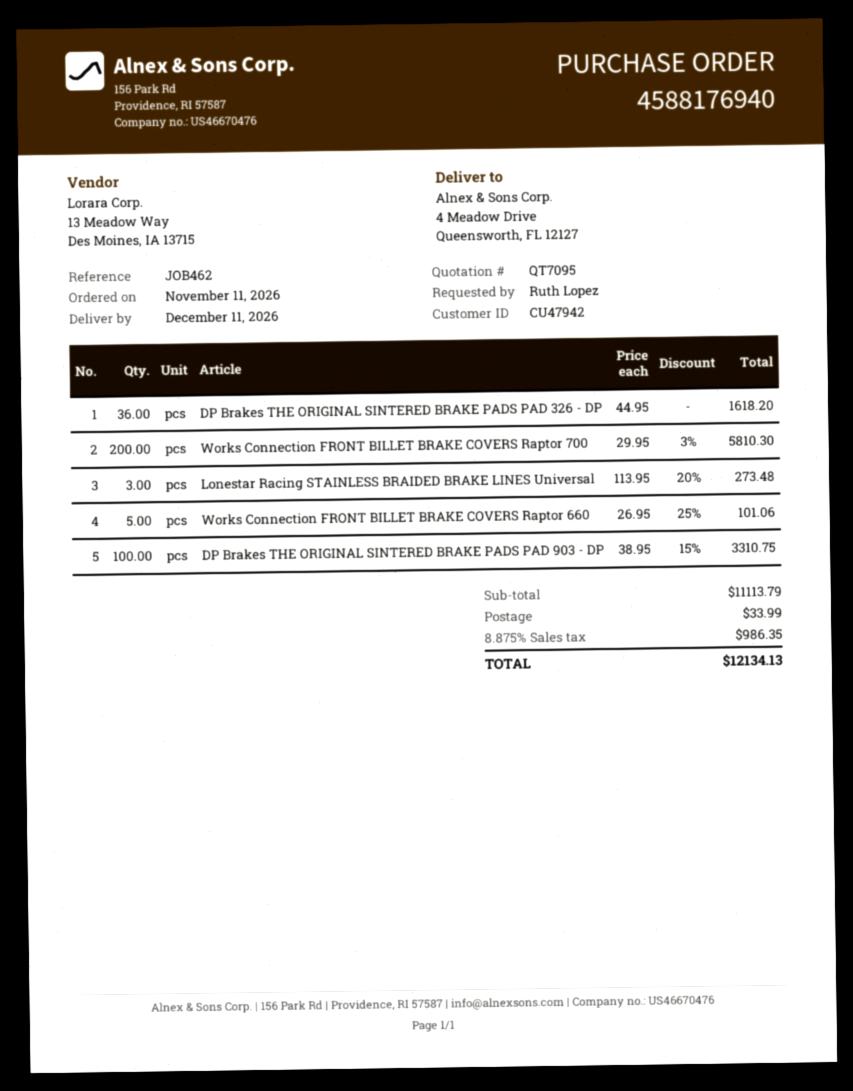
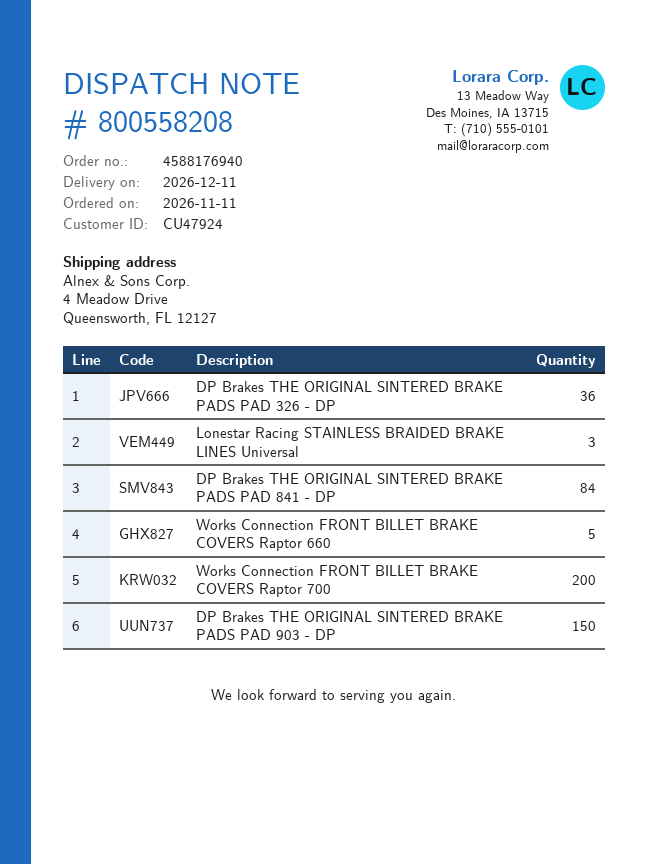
customer number: CU47942 -> CU47924
DP Brakes THE ORIGINAL SINTERED BRAKE PADS PAD 903 - DP: 100 -> 150
DP Brakes THE ORIGINAL SINTERED BRAKE PADS PAD 841 - DP: none -> 84

